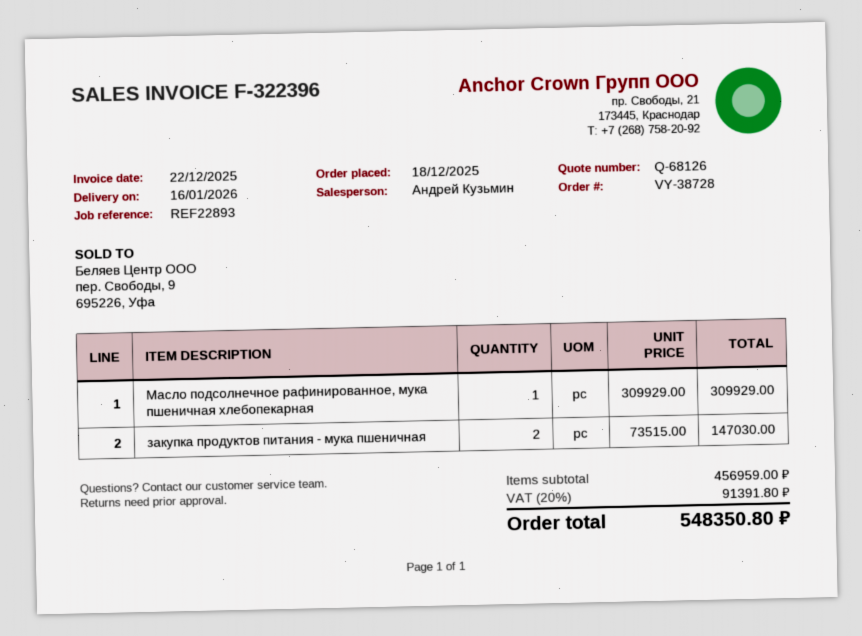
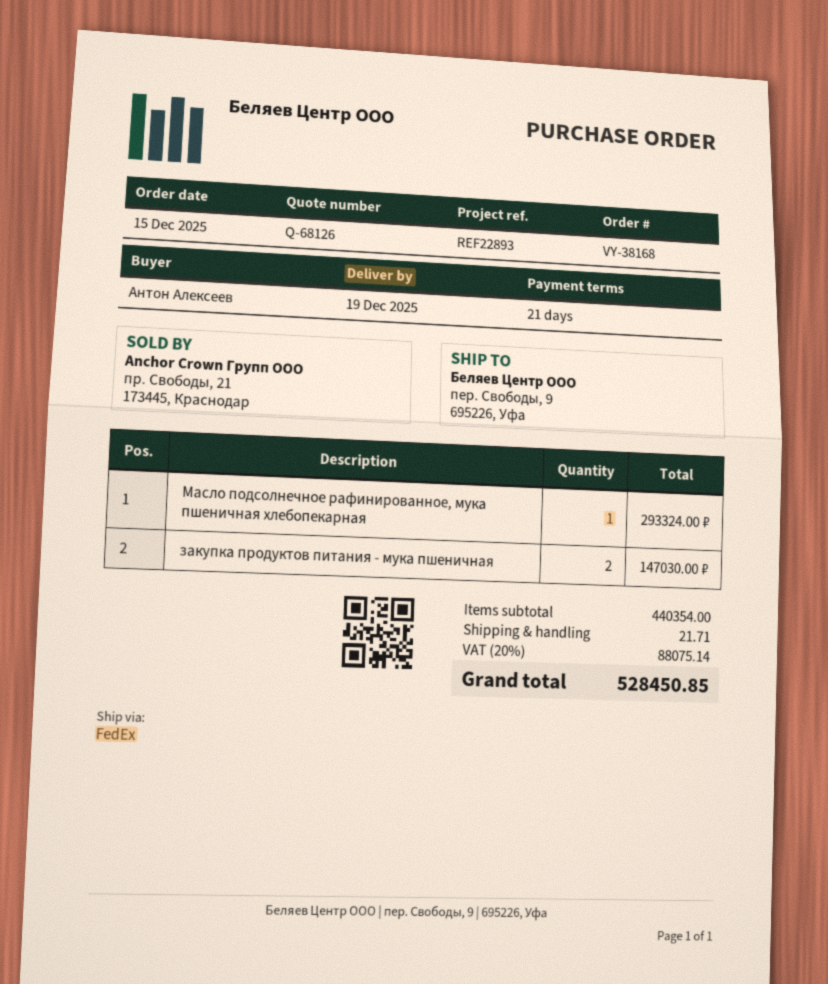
order number: VY-38728 -> VY-38168
order date: 2025-12-18 -> 2025-12-15
delivery date: 2026-01-16 -> 2025-12-19
Масло подсолнечное рафинированное, мука пшеничная хлебопекарная: 1 for 309929.00 -> 1 for 293324.00
subtotal: 456959.00 -> 440354.00
shipping: none -> 21.71
tax: 20% = 91391.80 -> 20% = 88075.14
total: 548350.80 -> 528450.85

